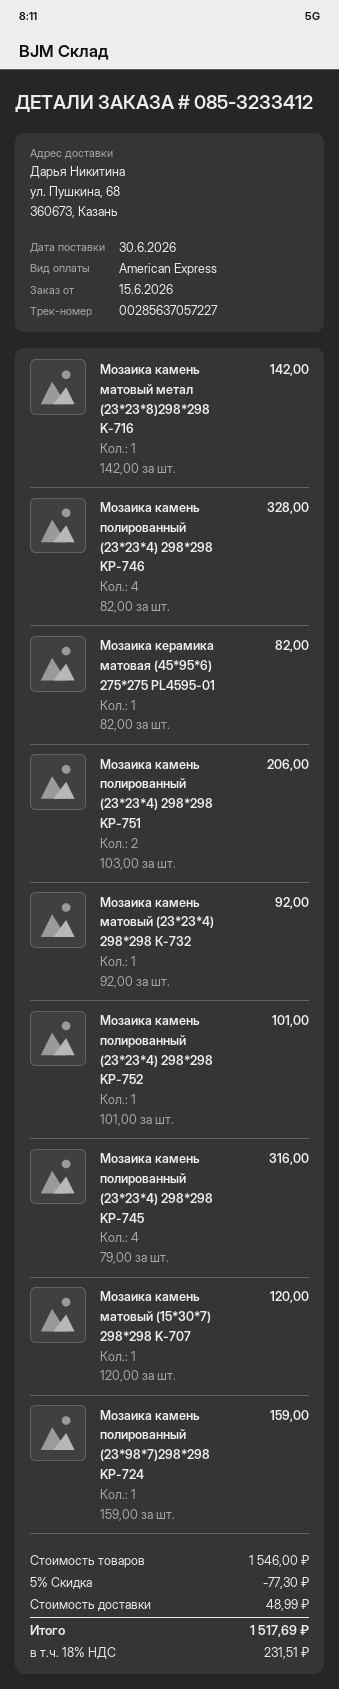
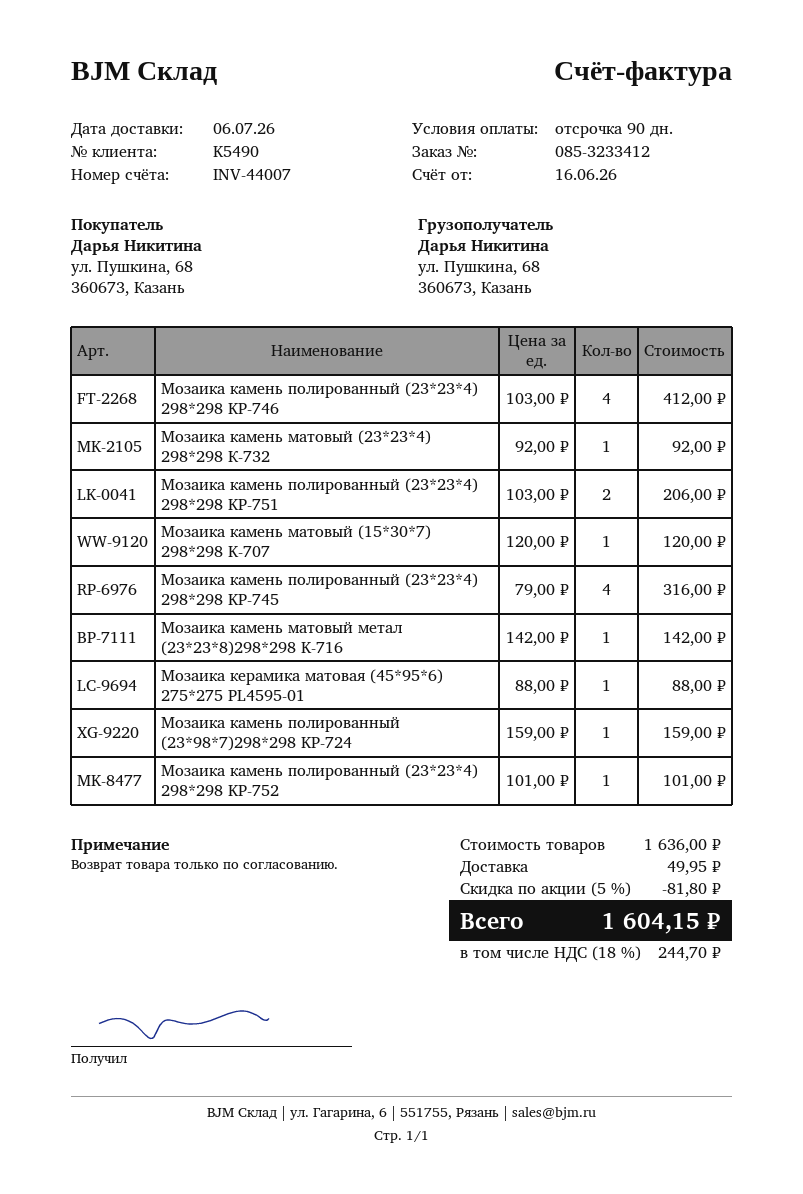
delivery date: 2026-06-30 -> 2026-07-06
Мозаика камень полированный (23*23*4) 298*298 KP-746: 4 x 82.00 = 328.00 -> 4 x 103.00 = 412.00
Мозаика керамика матовая (45*95*6) 275*275 PL4595-01: 1 x 82.00 = 82.00 -> 1 x 88.00 = 88.00
subtotal: 1546.00 -> 1636.00
discount: 5% = 77.30 -> 5% = 81.80
shipping: 48.99 -> 49.95
tax: 18% = 231.51 -> 18% = 244.70
total: 1517.69 -> 1604.15

